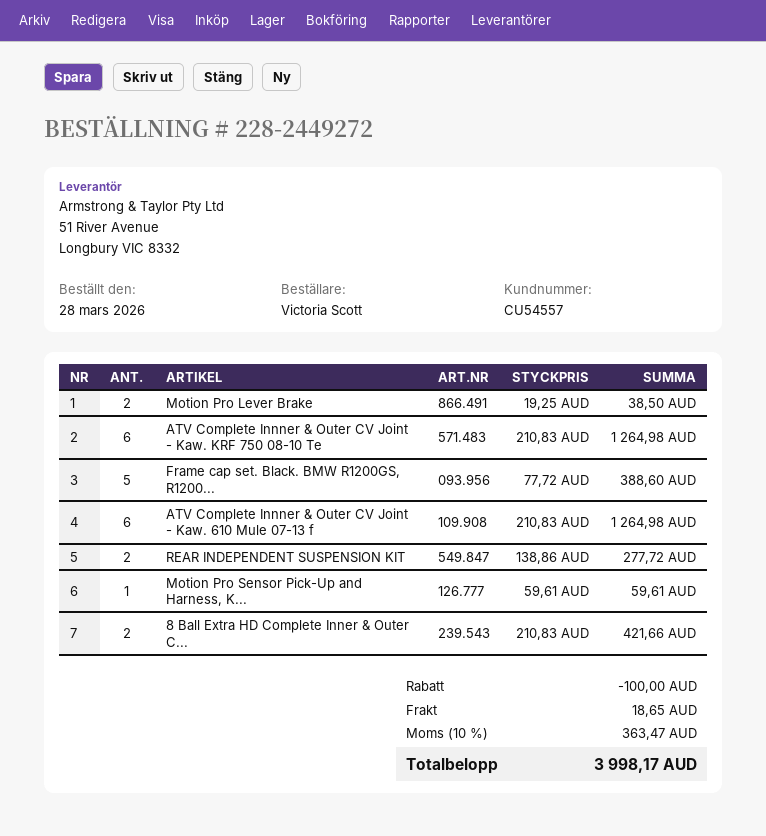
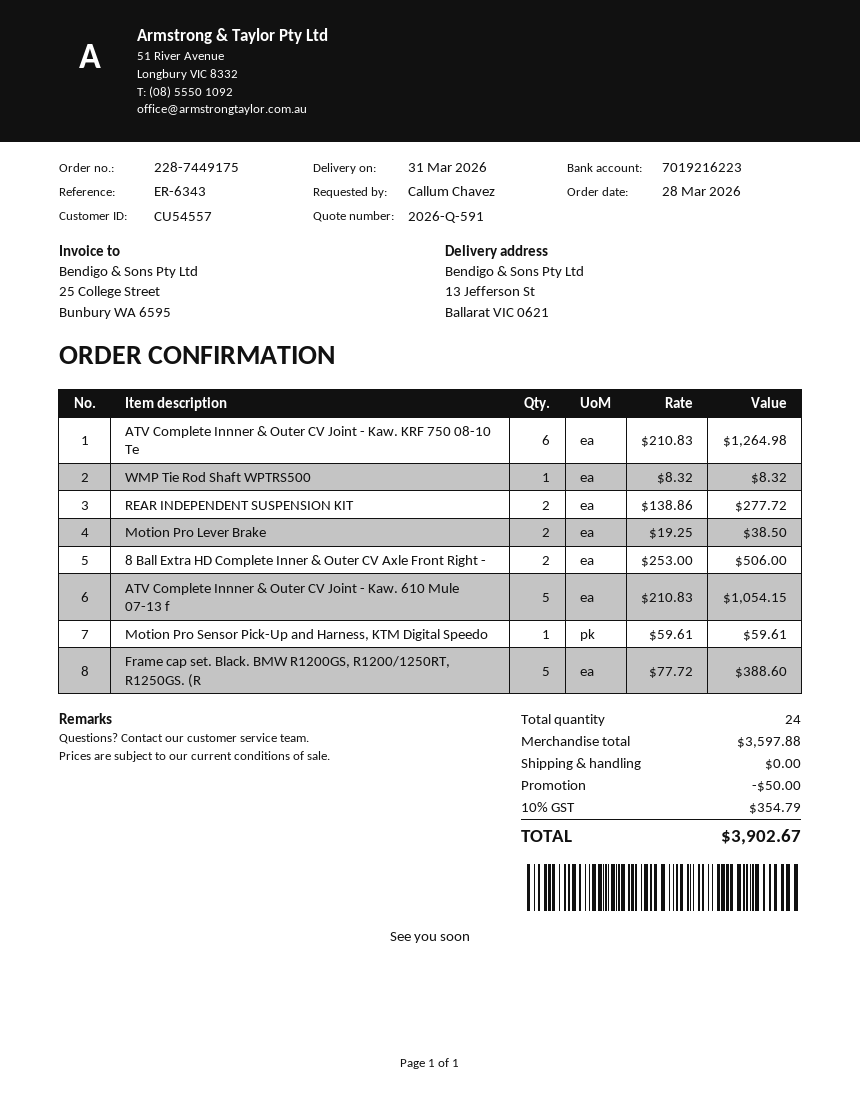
order number: 228-2449272 -> 228-7449175
ordered by: Victoria Scott -> Callum Chavez
ATV Complete Innner & Outer CV Joint - Kaw. 610 Mule 07-13 f: 6 x 210.83 = 1264.98 -> 5 x 210.83 = 1054.15
8 Ball Extra HD Complete Inner & Outer C...: 2 x 210.83 = 421.66 -> 2 x 253.00 = 506.00
WMP Tie Rod Shaft WPTRS500: none -> 1 x 8.32 = 8.32
discount: 100.00 -> 50.00
shipping: 18.65 -> 0.00
tax: 10% = 363.47 -> 10% = 354.79
total: 3998.17 -> 3902.67

